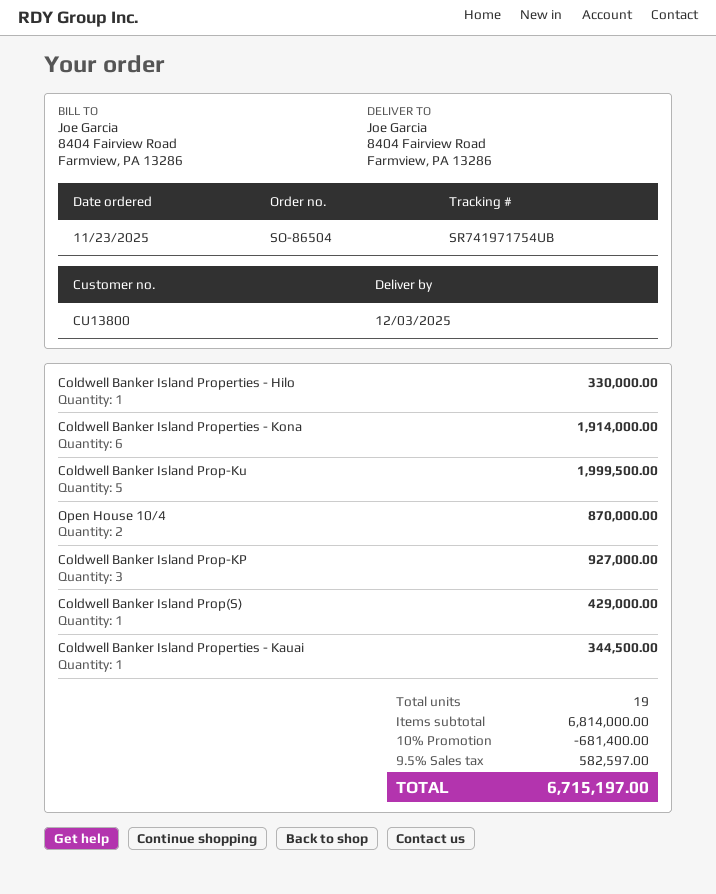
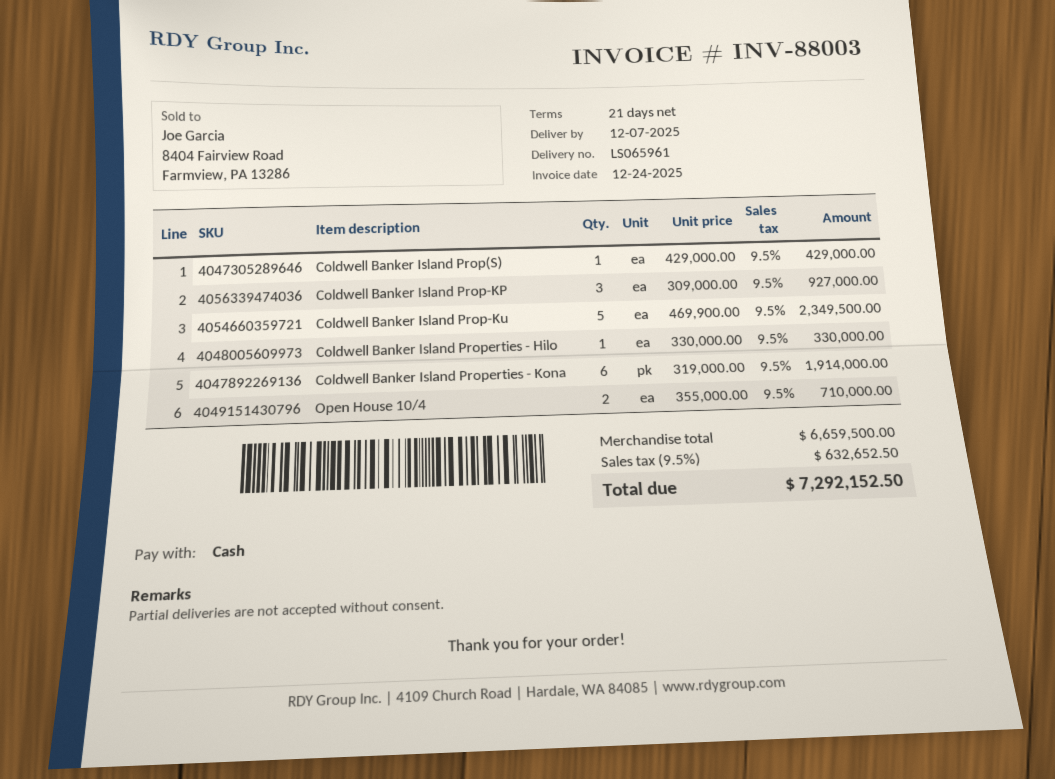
delivery date: 2025-12-03 -> 2025-12-07
Coldwell Banker Island Prop-Ku: 5 for 1999500.00 -> 5 for 2349500.00
Open House 10/4: 2 for 870000.00 -> 2 for 710000.00
Coldwell Banker Island Properties - Kauai: 1 for 344500.00 -> none
subtotal: 6814000.00 -> 6659500.00
discount: 10% = 681400.00 -> none
tax: 9.5% = 582597.00 -> 9.5% = 632652.50
total: 6715197.00 -> 7292152.50

